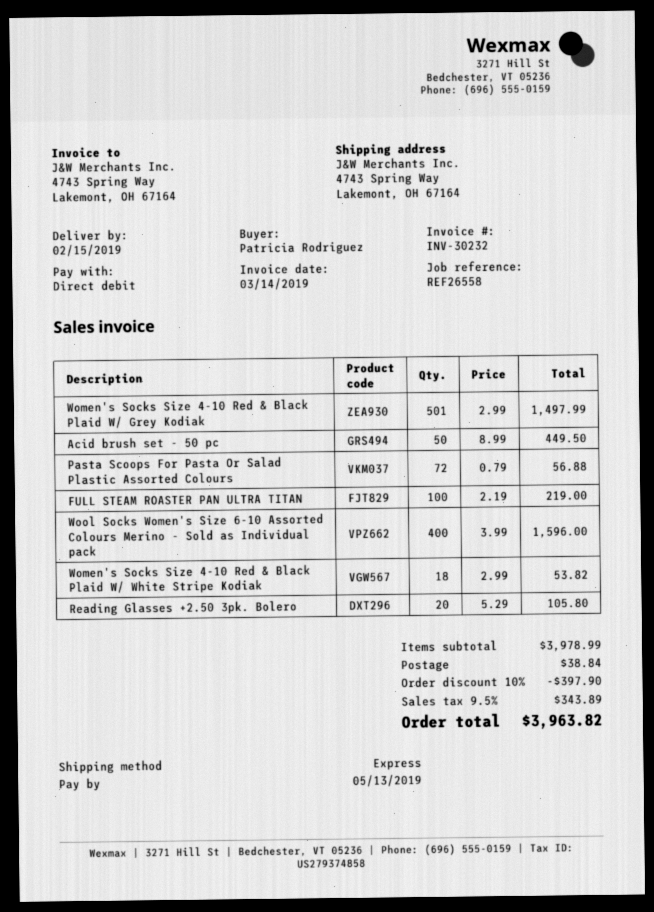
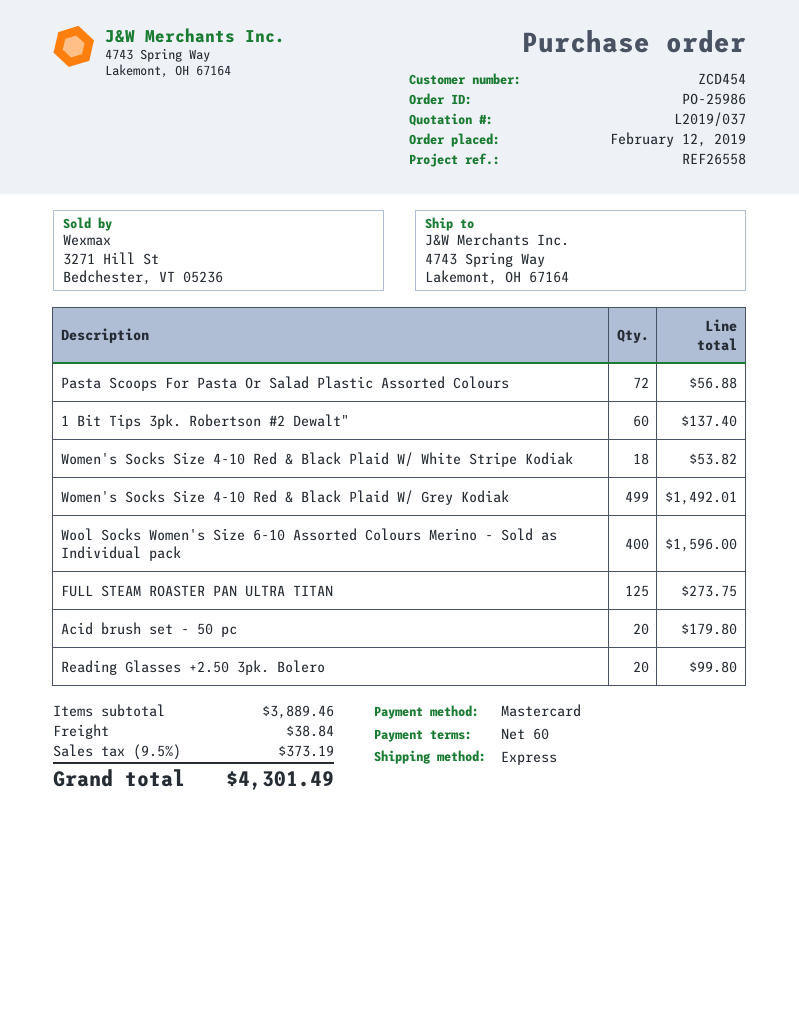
payment method: direct debit -> Mastercard
Women's Socks Size 4-10 Red & Black Plaid W/ Grey Kodiak: 501 for 1497.99 -> 499 for 1492.01
Acid brush set - 50 pc: 50 for 449.50 -> 20 for 179.80
FULL STEAM ROASTER PAN ULTRA TITAN: 100 for 219.00 -> 125 for 273.75
Reading Glasses +2.50 3pk. Bolero: 20 for 105.80 -> 20 for 99.80
1 Bit Tips 3pk. Robertson #2 Dewalt": none -> 60 for 137.40
subtotal: 3978.99 -> 3889.46
discount: 10% = 397.90 -> none
tax: 9.5% = 343.89 -> 9.5% = 373.19
total: 3963.82 -> 4301.49

